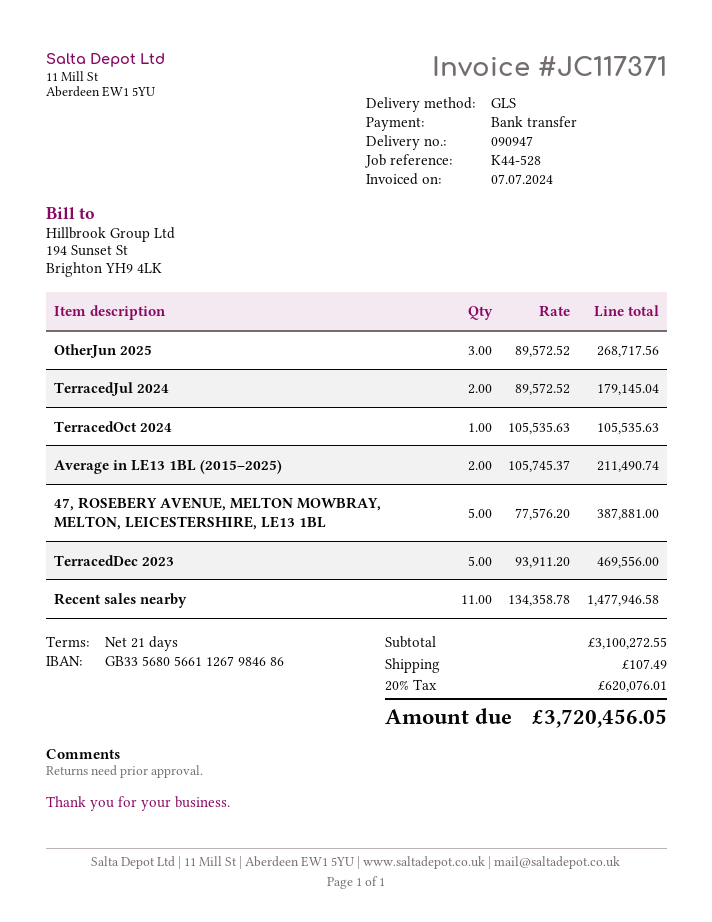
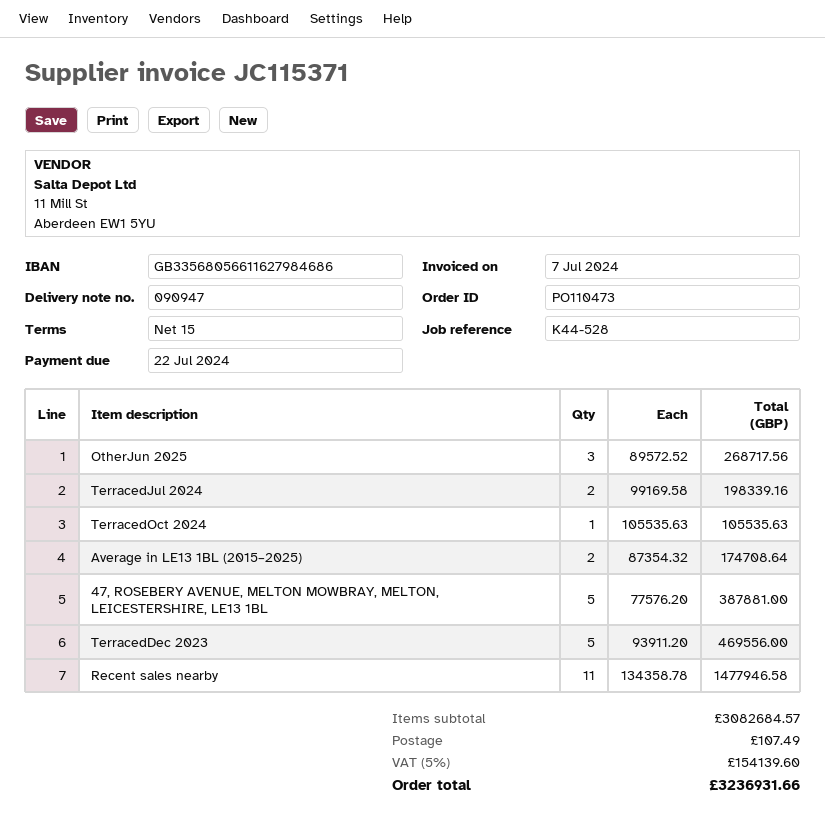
invoice number: JC117371 -> JC115371
payment terms: 21 days -> 15 days
bank account: GB33568056611267984686 -> GB33568056611627984686
TerracedJul 2024: 2 x 89572.52 = 179145.04 -> 2 x 99169.58 = 198339.16
Average in LE13 1BL (2015–2025): 2 x 105745.37 = 211490.74 -> 2 x 87354.32 = 174708.64
subtotal: 3100272.55 -> 3082684.57
tax: 20% = 620076.01 -> 5% = 154139.60
total: 3720456.05 -> 3236931.66

